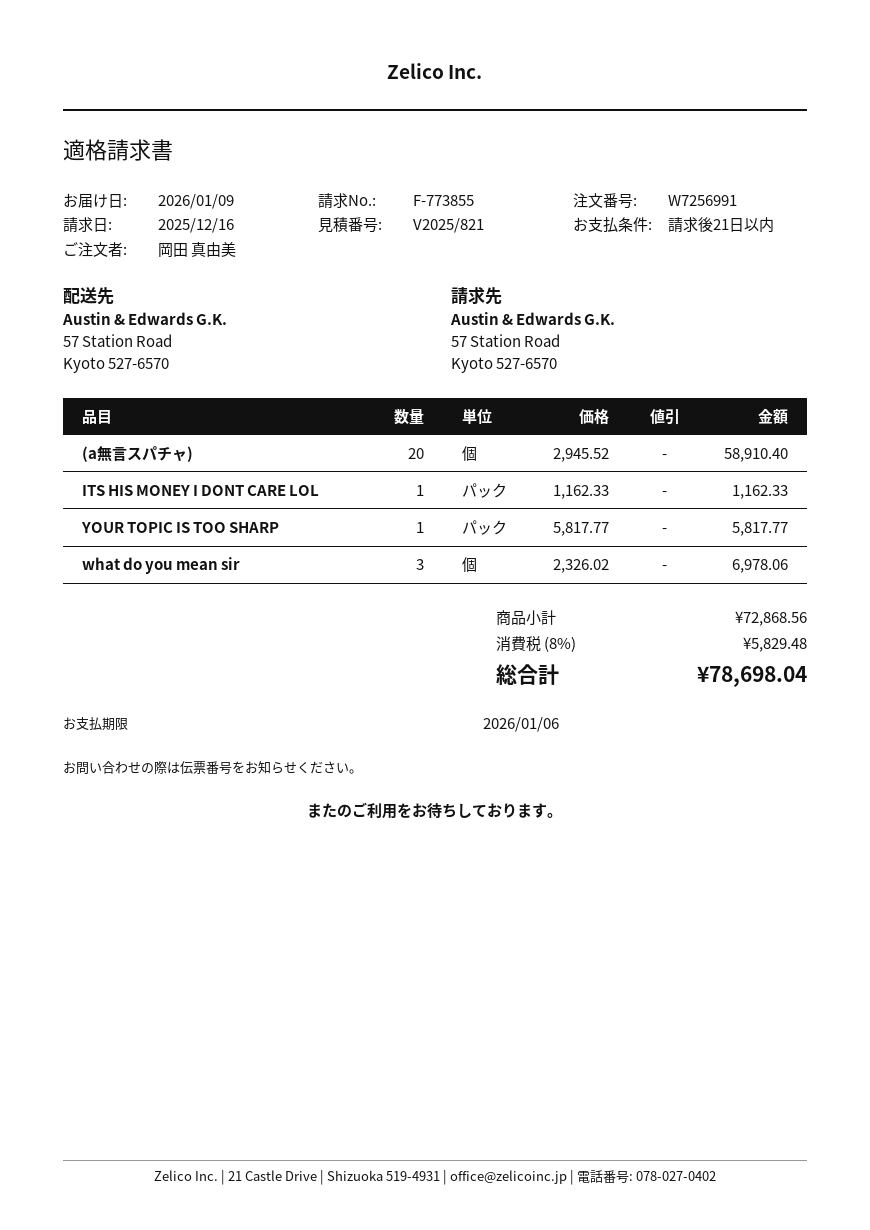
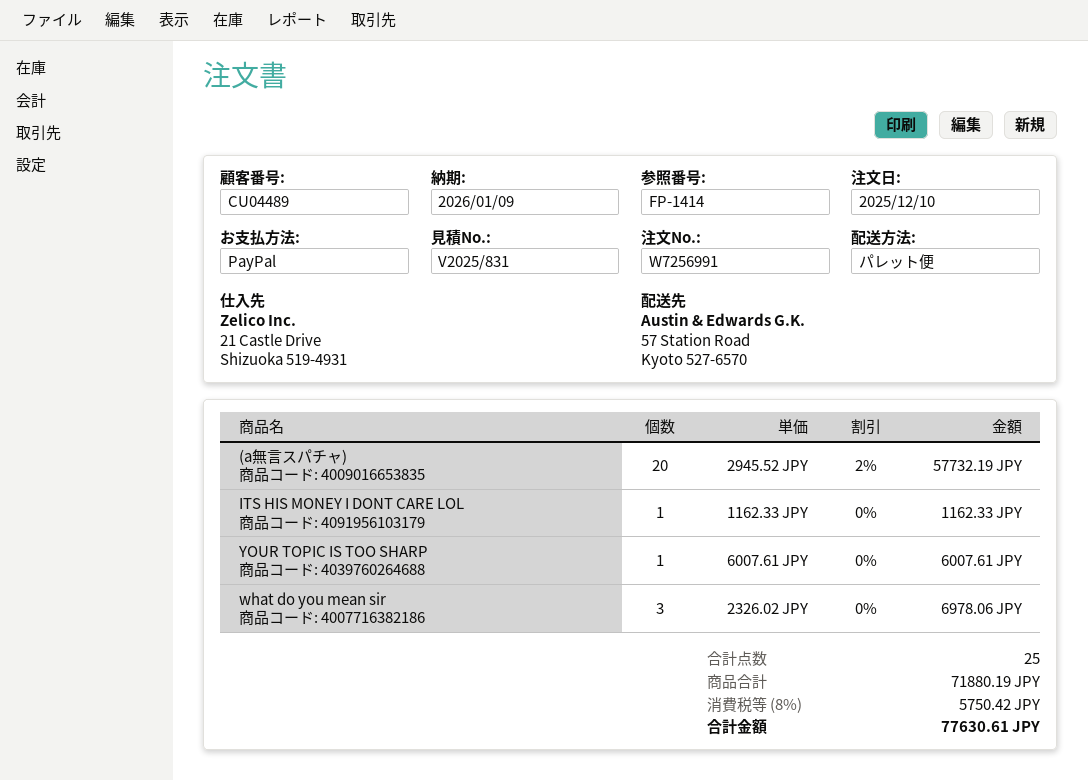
quote number: V2025/821 -> V2025/831
(a無言スパチャ): 20 x 2945.52 = 58910.40 -> 20 x 2945.52 - 2% = 57732.19
YOUR TOPIC IS TOO SHARP: 1 x 5817.77 = 5817.77 -> 1 x 6007.61 = 6007.61
subtotal: 72868.56 -> 71880.19
tax: 8% = 5829.48 -> 8% = 5750.42
total: 78698.04 -> 77630.61

